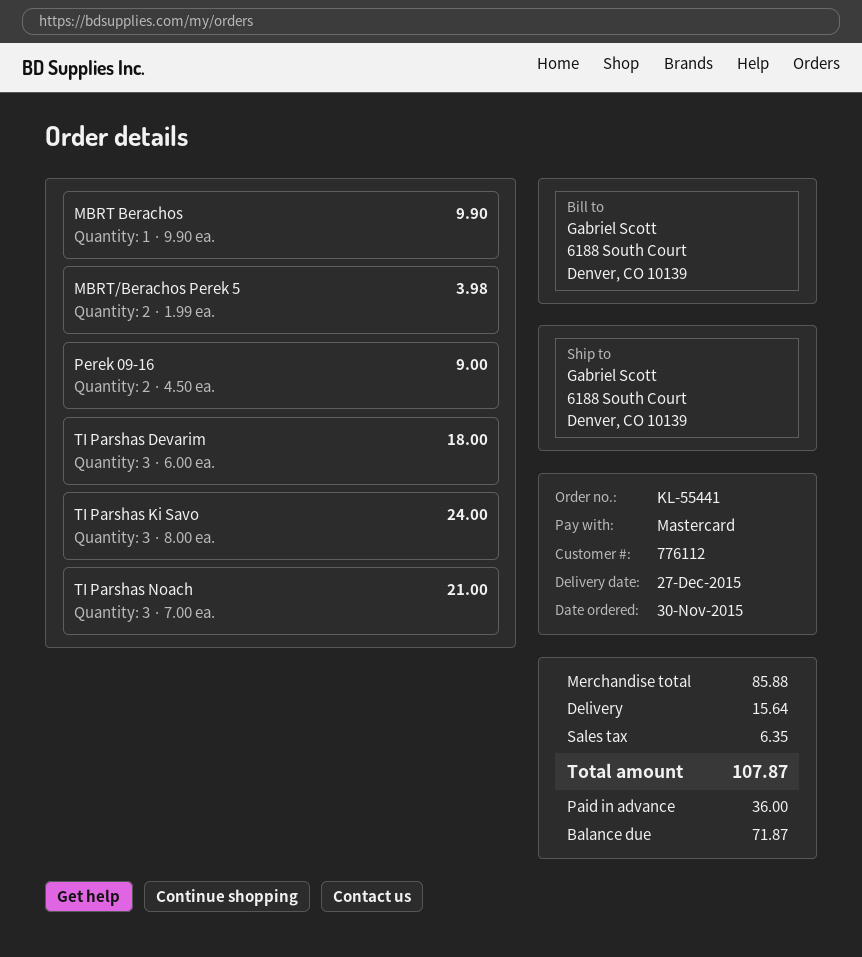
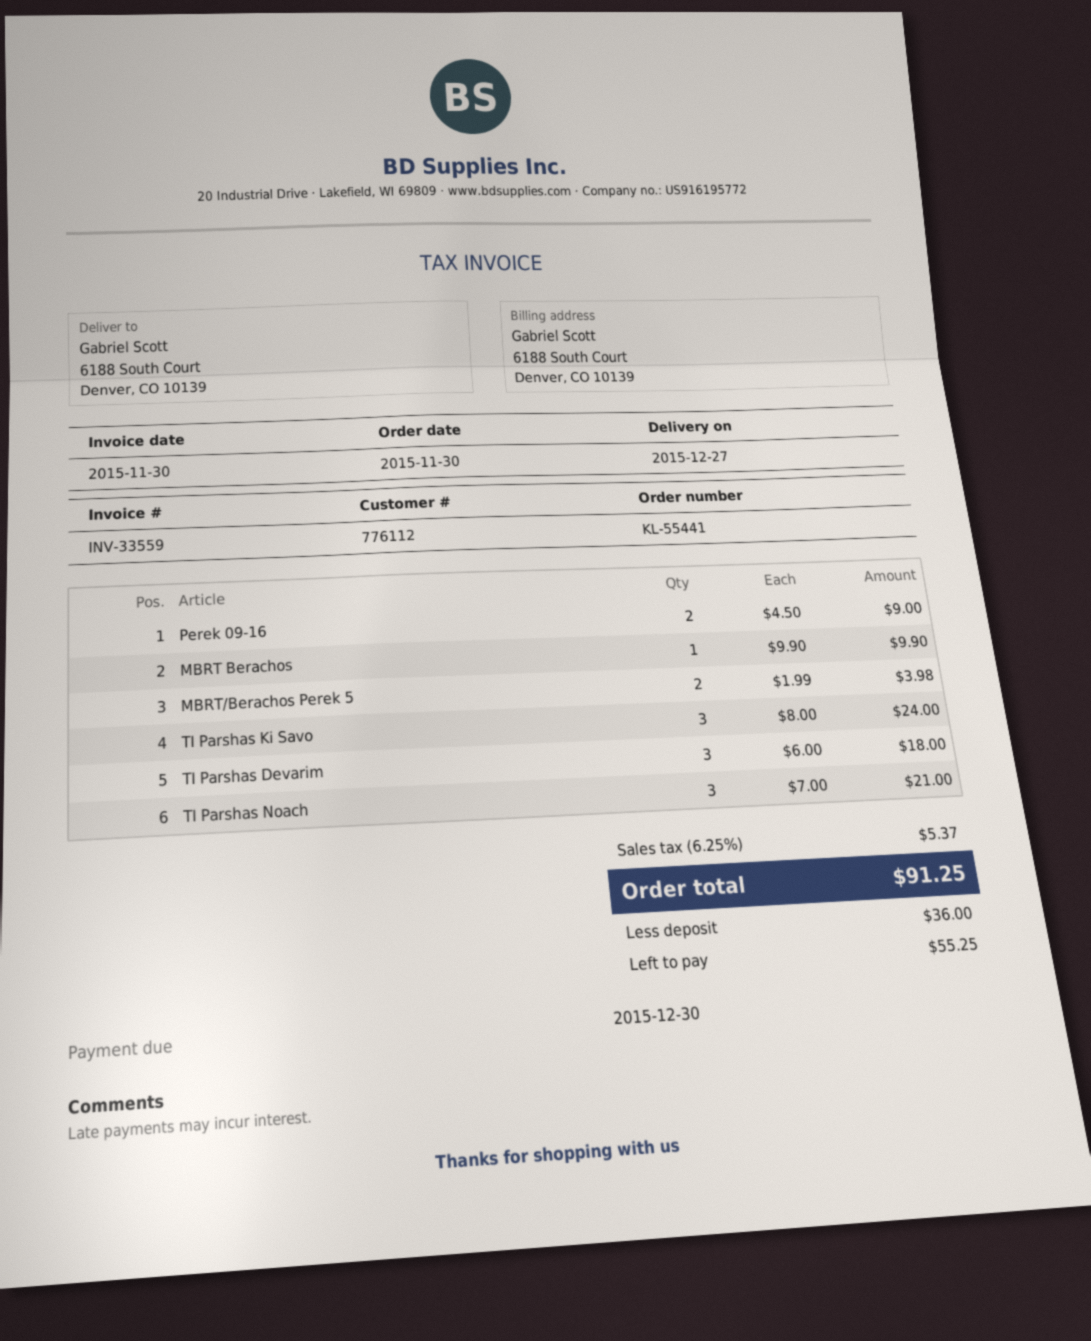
shipping: 15.64 -> none
tax: 6.35 -> 5.37
total: 107.87 -> 91.25
balance: 71.87 -> 55.25

